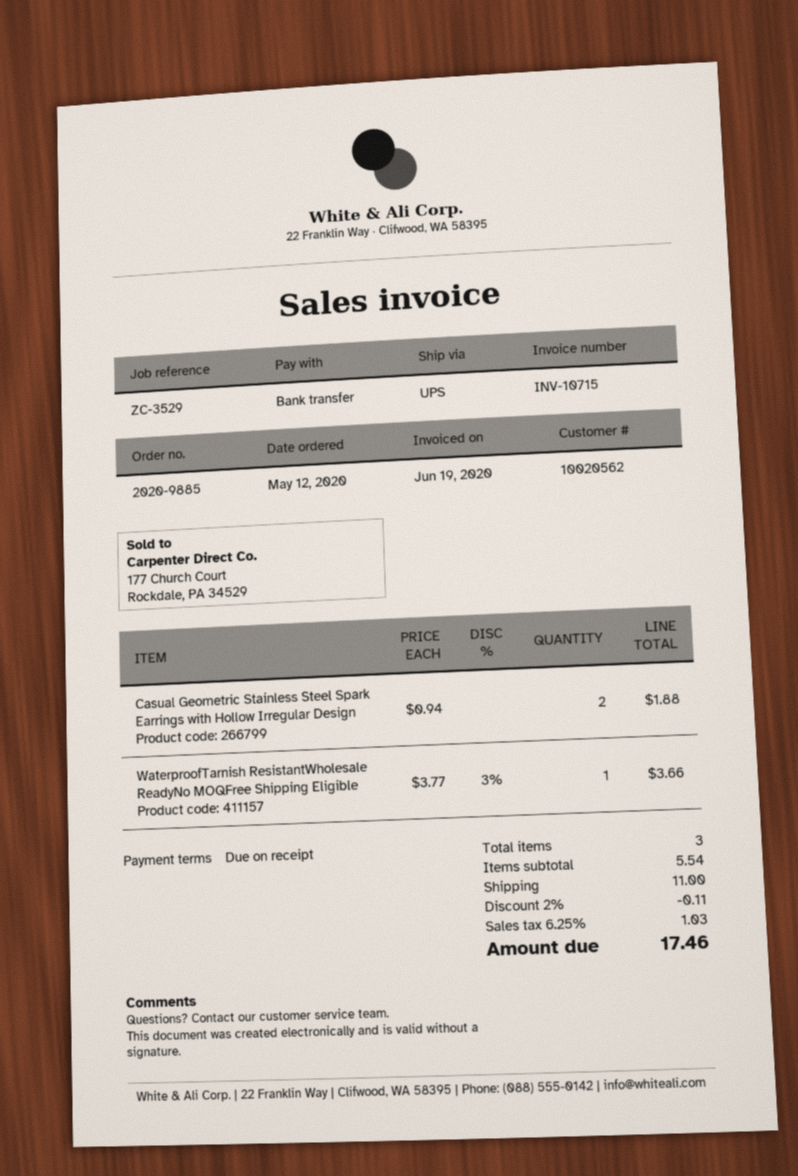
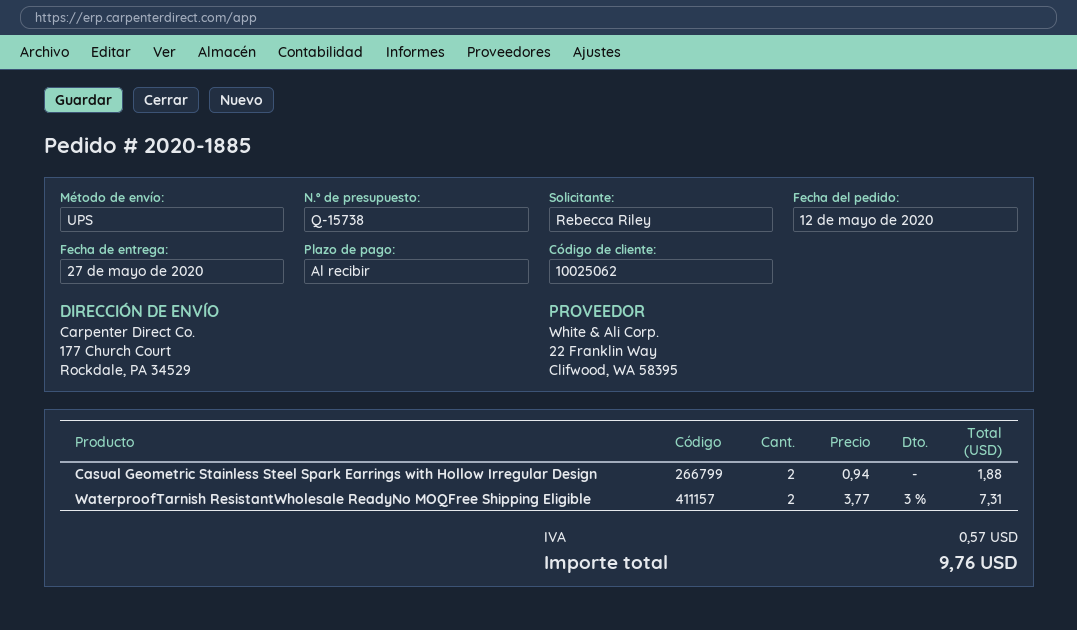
order number: 2020-9885 -> 2020-1885
customer number: 10020562 -> 10025062
WaterproofTarnish ResistantWholesale ReadyNo MOQFree Shipping Eligible: 1 x 3.77 - 3% = 3.66 -> 2 x 3.77 - 3% = 7.31
discount: 2% = 0.11 -> none
shipping: 11.00 -> none
tax: 1.03 -> 0.57
total: 17.46 -> 9.76

